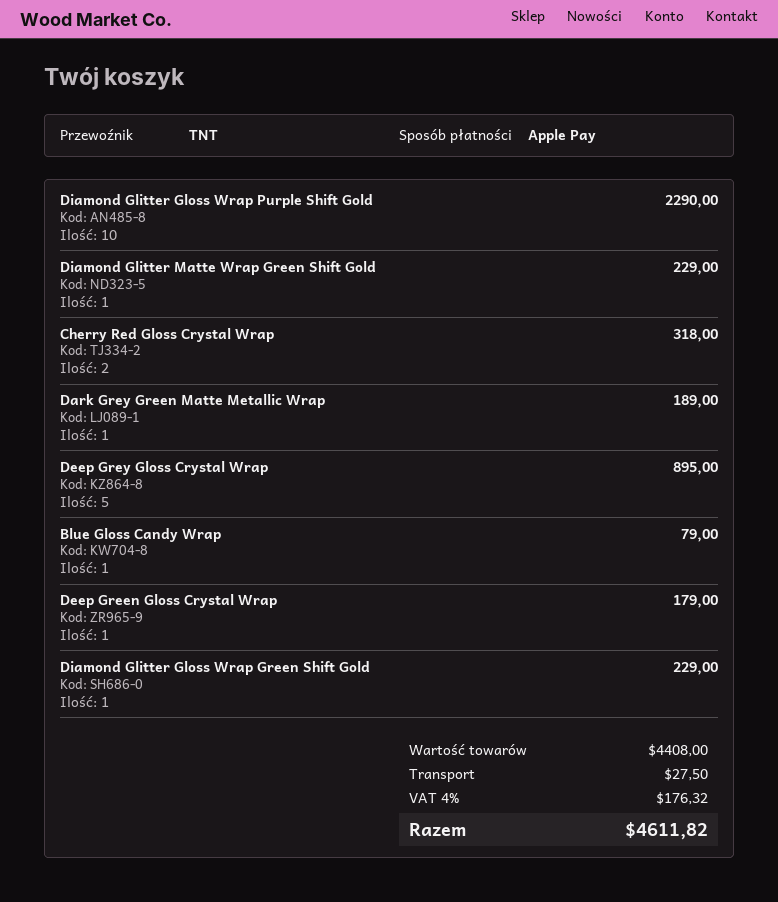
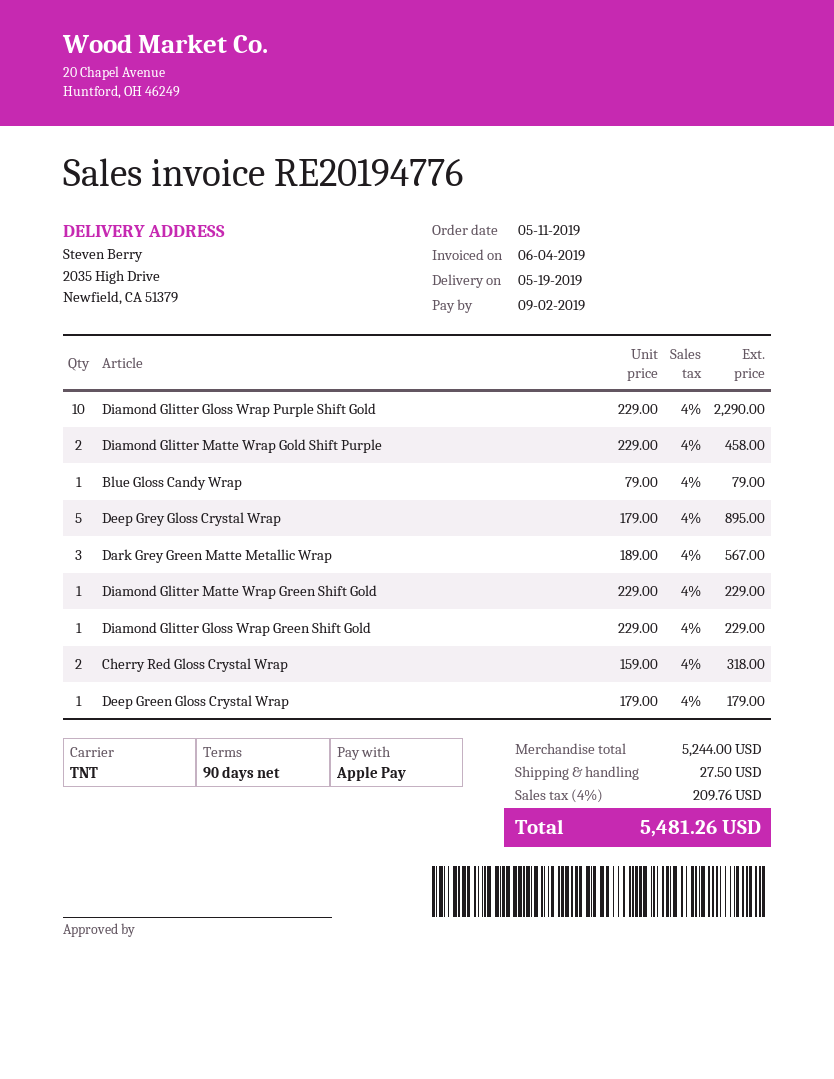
Dark Grey Green Matte Metallic Wrap: 1 for 189.00 -> 3 for 567.00
Diamond Glitter Matte Wrap Gold Shift Purple: none -> 2 for 458.00
subtotal: 4408.00 -> 5244.00
tax: 4% = 176.32 -> 4% = 209.76
total: 4611.82 -> 5481.26

